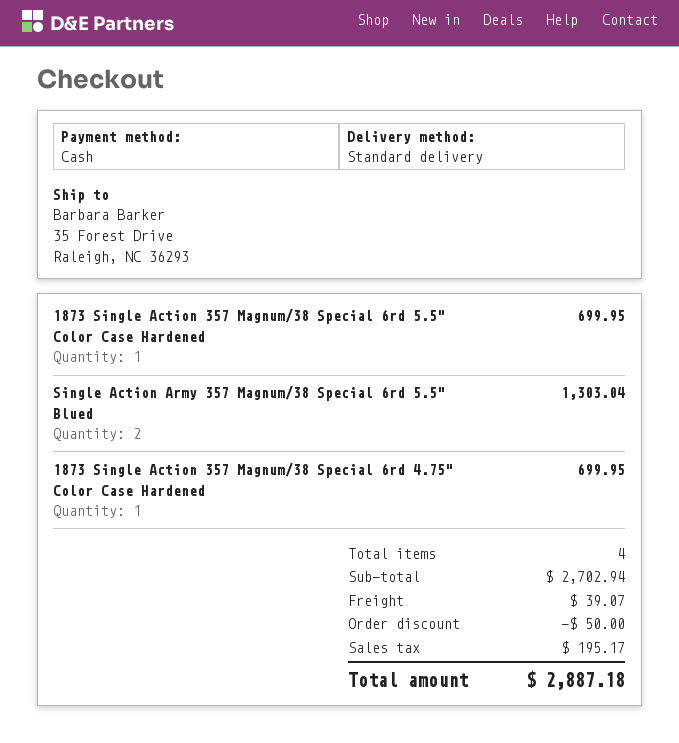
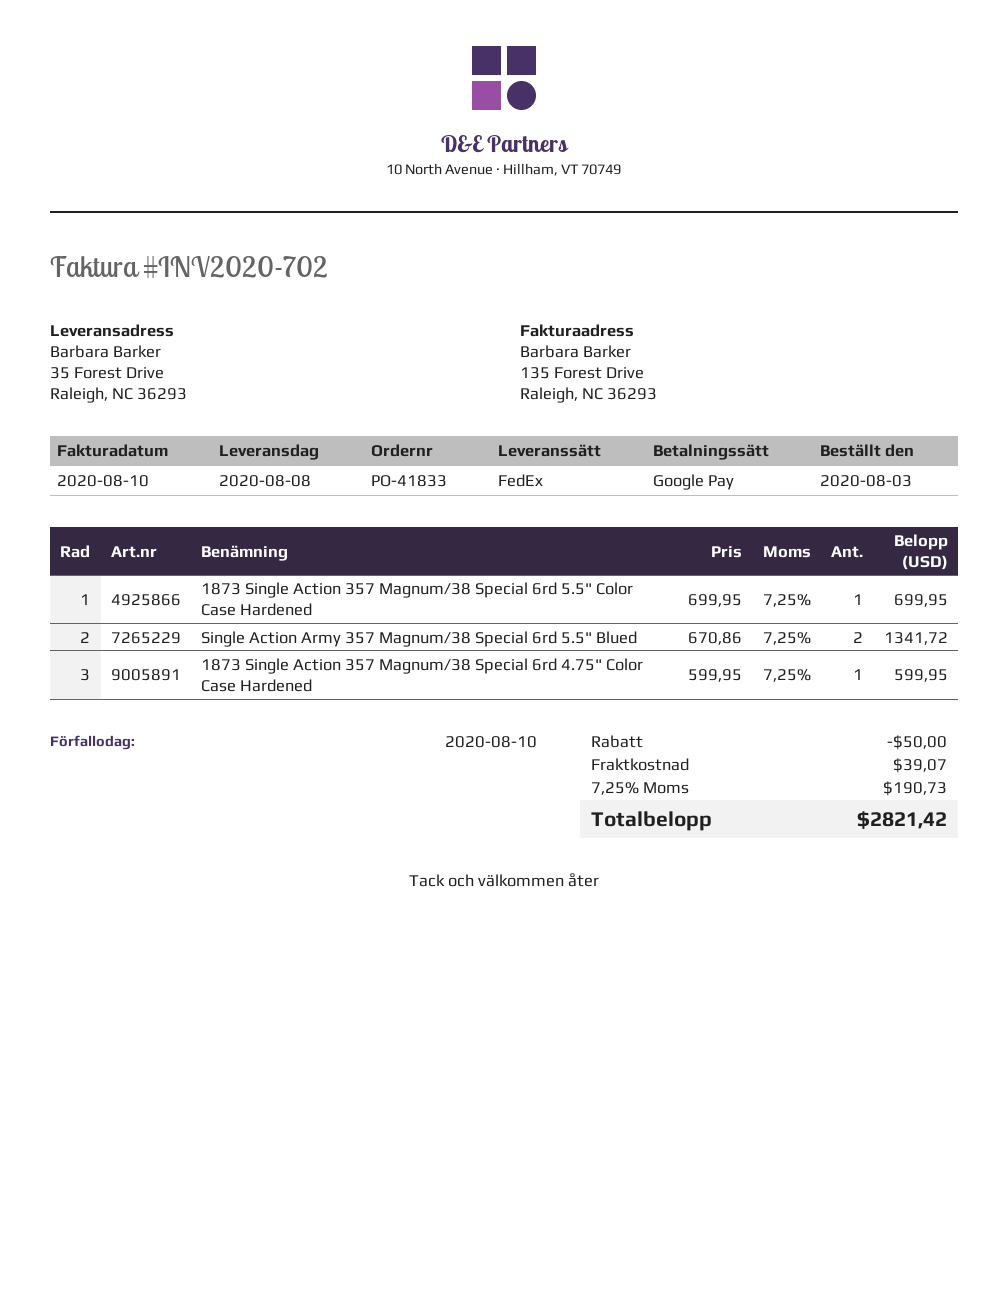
payment method: cash -> Google Pay
shipping method: standard -> FedEx
Single Action Army 357 Magnum/38 Special 6rd 5.5" Blued: 2 for 1303.04 -> 2 for 1341.72
1873 Single Action 357 Magnum/38 Special 6rd 4.75" Color Case Hardened: 1 for 699.95 -> 1 for 599.95
tax: 195.17 -> 190.73
total: 2887.18 -> 2821.42

